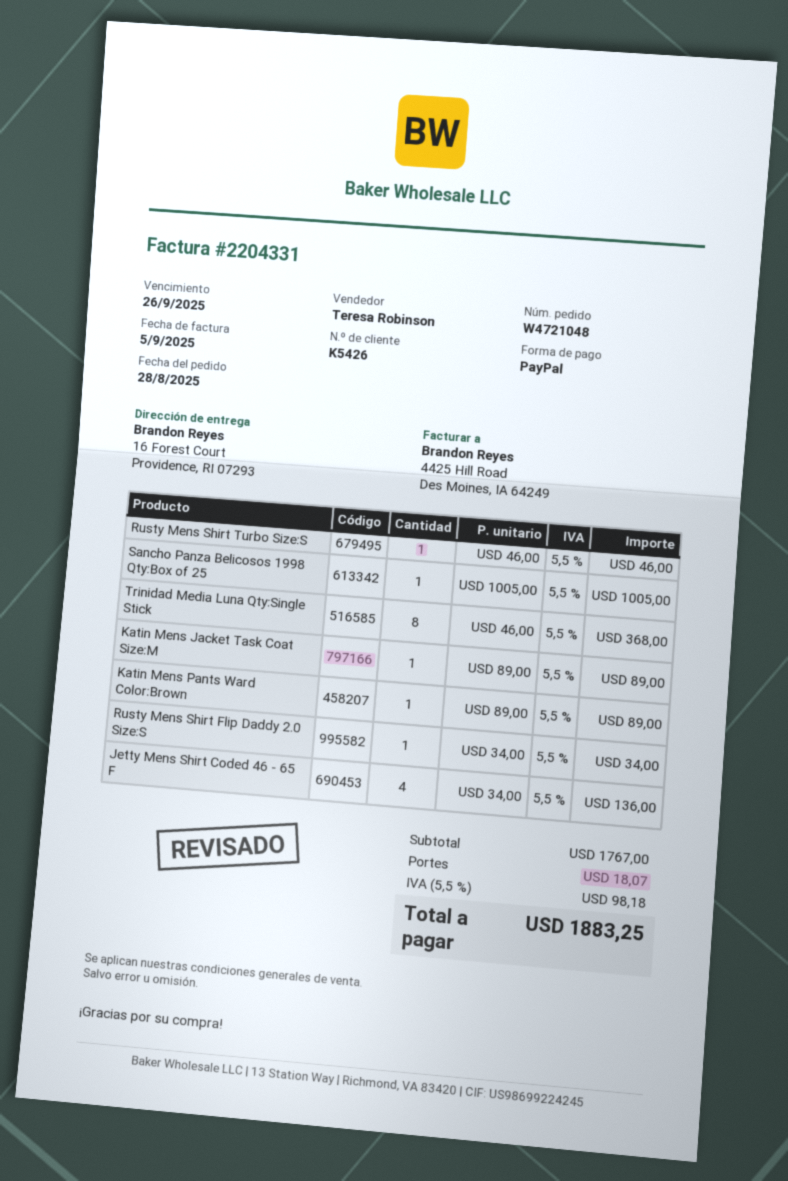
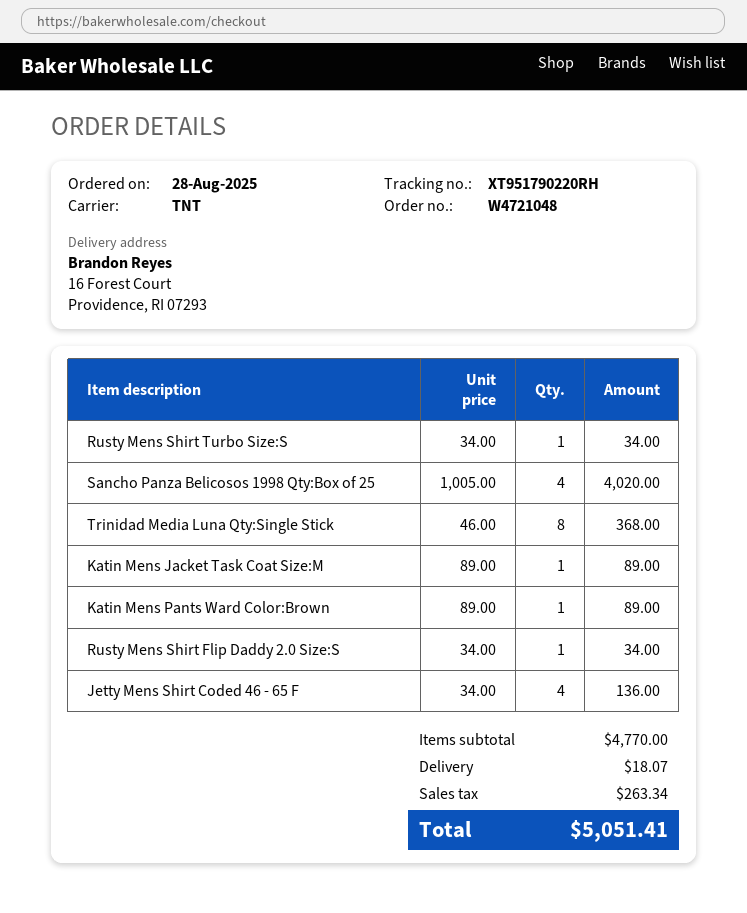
Rusty Mens Shirt Turbo Size:S: 1 x 46.00 = 46.00 -> 1 x 34.00 = 34.00
Sancho Panza Belicosos 1998 Qty:Box of 25: 1 x 1005.00 = 1005.00 -> 4 x 1005.00 = 4020.00
subtotal: 1767.00 -> 4770.00
tax: 98.18 -> 263.34
total: 1883.25 -> 5051.41

